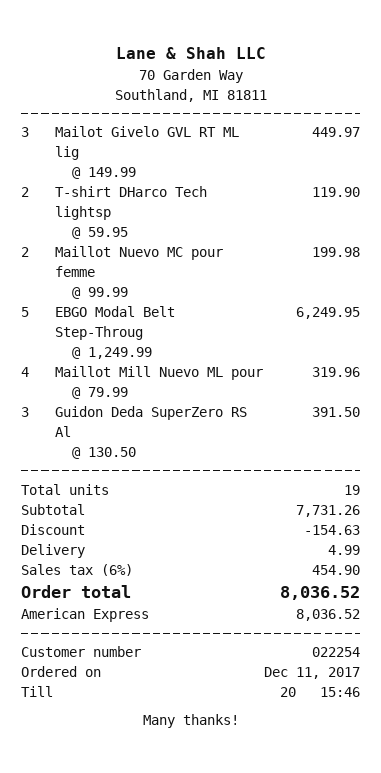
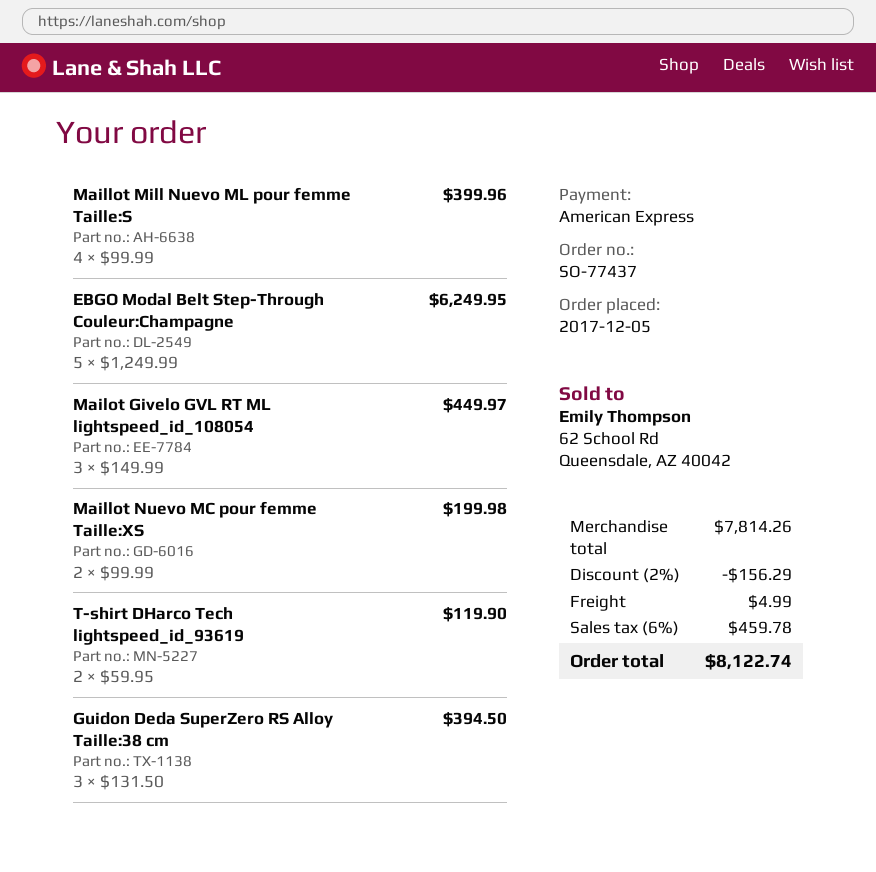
order date: 2017-12-11 -> 2017-12-05
Maillot Mill Nuevo ML pour: 4 x 79.99 = 319.96 -> 4 x 99.99 = 399.96
Guidon Deda SuperZero RS Al: 3 x 130.50 = 391.50 -> 3 x 131.50 = 394.50
subtotal: 7731.26 -> 7814.26
discount: 154.63 -> 156.29
tax: 6% = 454.90 -> 6% = 459.78
total: 8036.52 -> 8122.74

